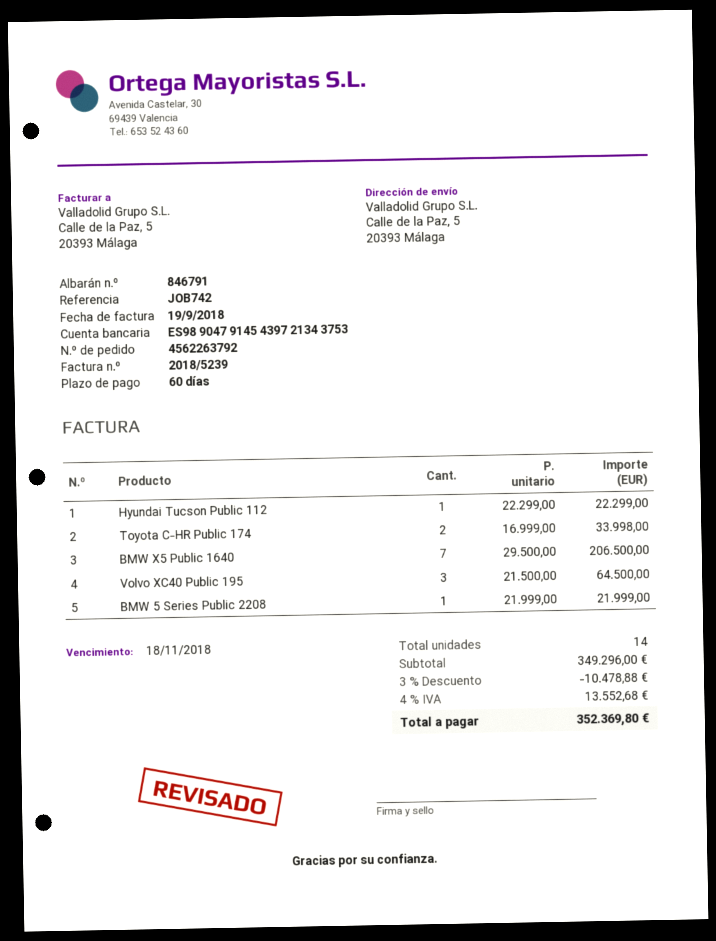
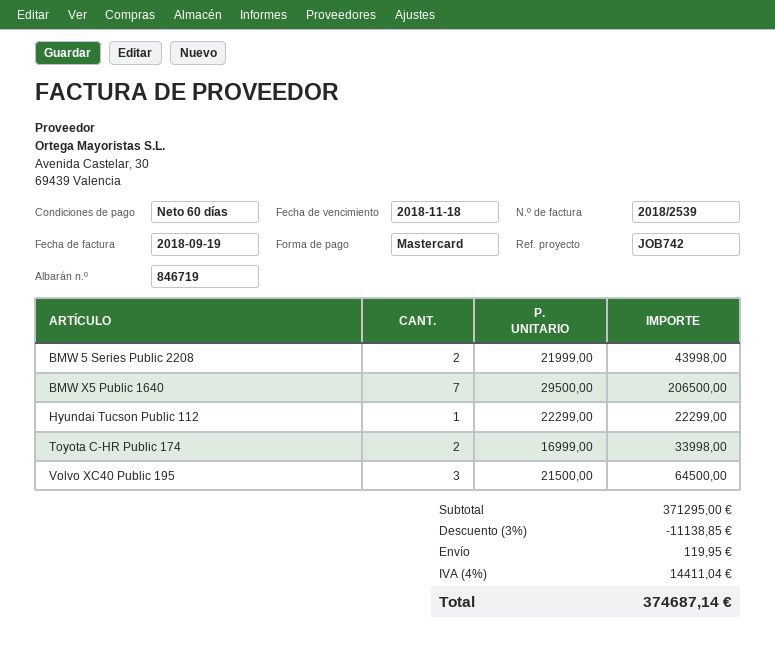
delivery note number: 846791 -> 846719
invoice number: 2018/5239 -> 2018/2539
BMW 5 Series Public 2208: 1 x 21999.00 = 21999.00 -> 2 x 21999.00 = 43998.00
subtotal: 349296.00 -> 371295.00
discount: 3% = 10478.88 -> 3% = 11138.85
shipping: none -> 119.95
tax: 4% = 13552.68 -> 4% = 14411.04
total: 352369.80 -> 374687.14

